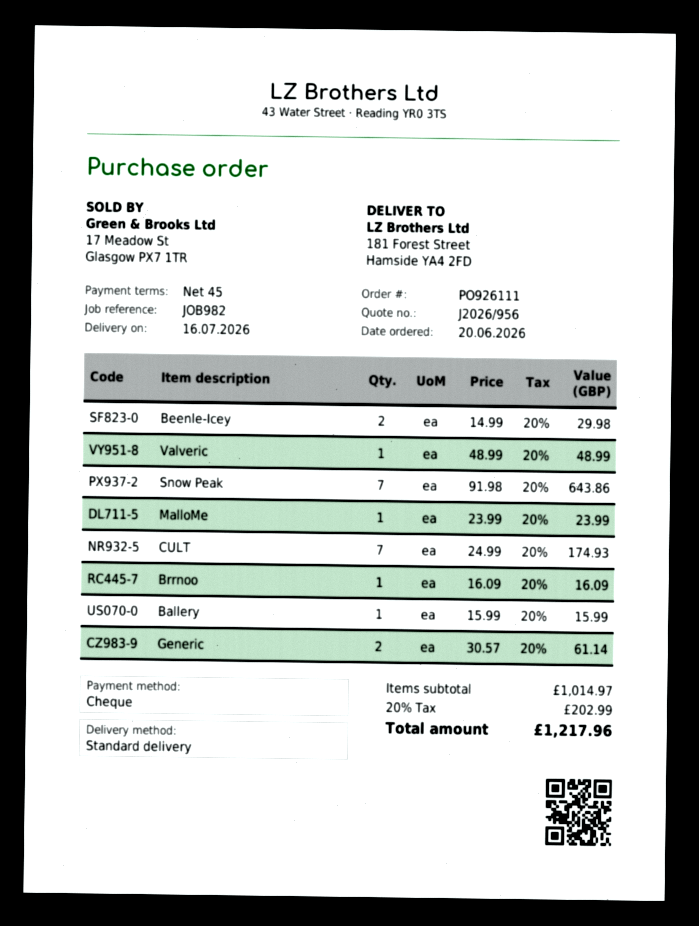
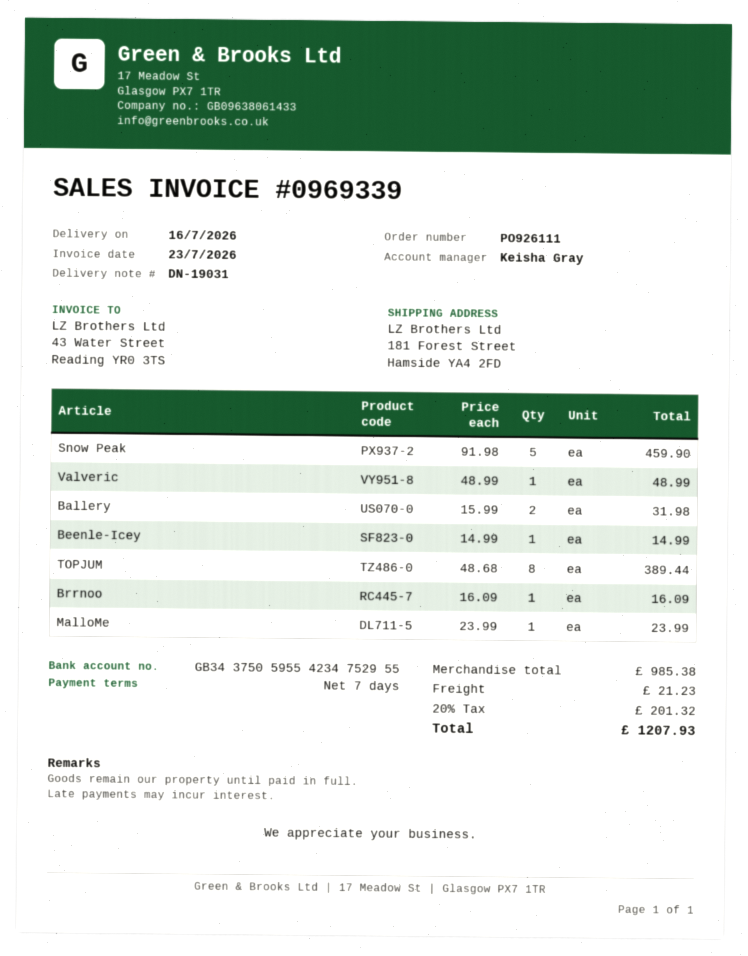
payment terms: 45 days -> 7 days
Beenle-Icey: 2 x 14.99 = 29.98 -> 1 x 14.99 = 14.99
Snow Peak: 7 x 91.98 = 643.86 -> 5 x 91.98 = 459.90
CULT: 7 x 24.99 = 174.93 -> none
Ballery: 1 x 15.99 = 15.99 -> 2 x 15.99 = 31.98
Generic: 2 x 30.57 = 61.14 -> none
TOPJUM: none -> 8 x 48.68 = 389.44
subtotal: 1014.97 -> 985.38
shipping: none -> 21.23
tax: 20% = 202.99 -> 20% = 201.32
total: 1217.96 -> 1207.93

